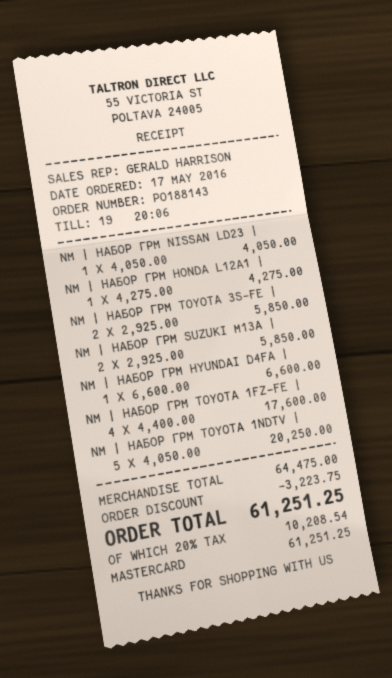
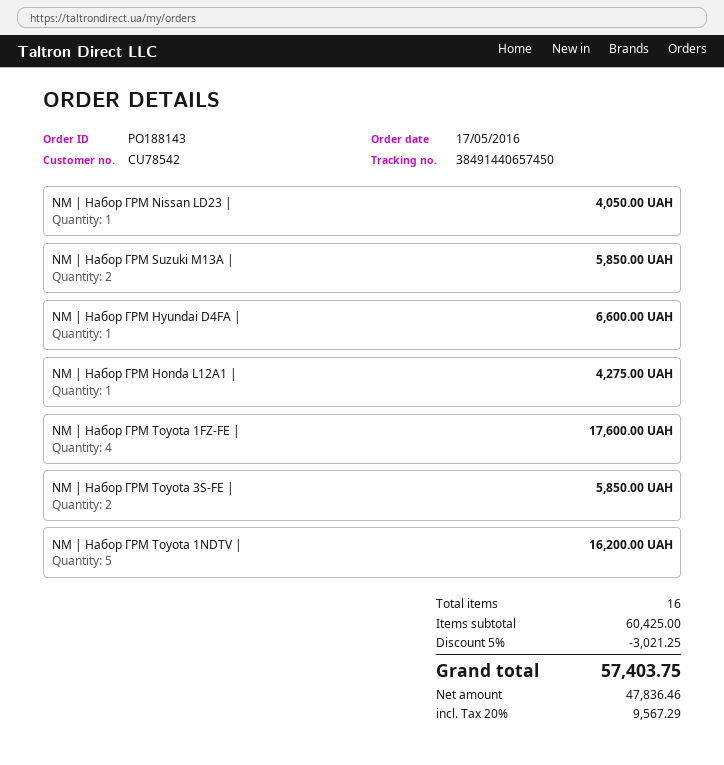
NM | НАБОР ГРМ TOYOTA 1NDTV |: 5 for 20250.00 -> 5 for 16200.00
subtotal: 64475.00 -> 60425.00
discount: 3223.75 -> 3021.25
tax: 20% = 10208.54 -> 20% = 9567.29
total: 61251.25 -> 57403.75

